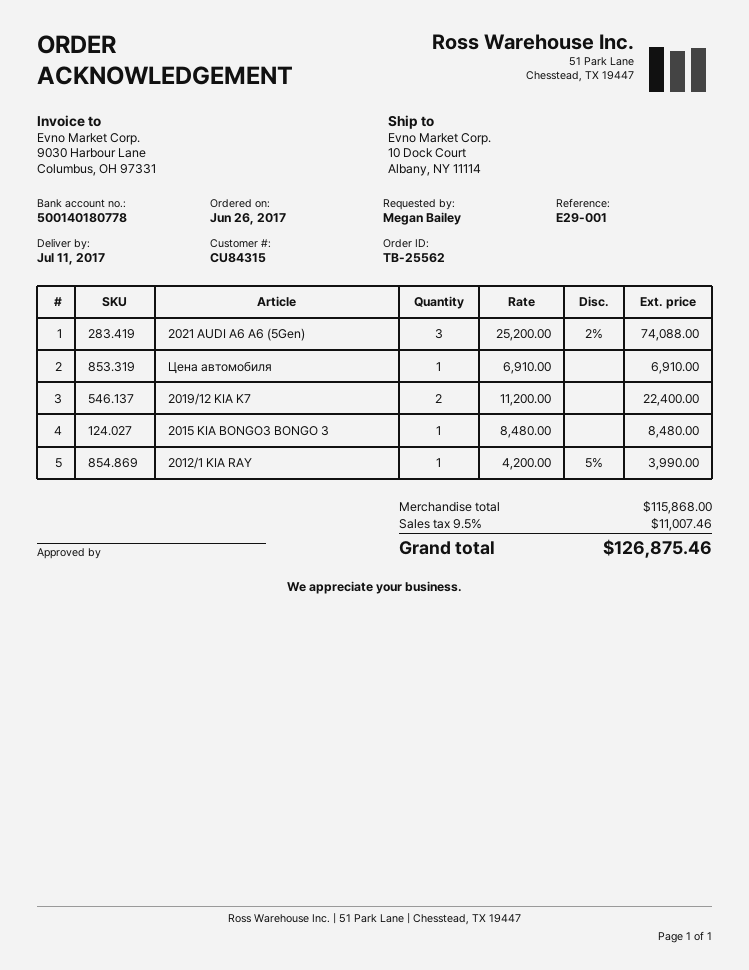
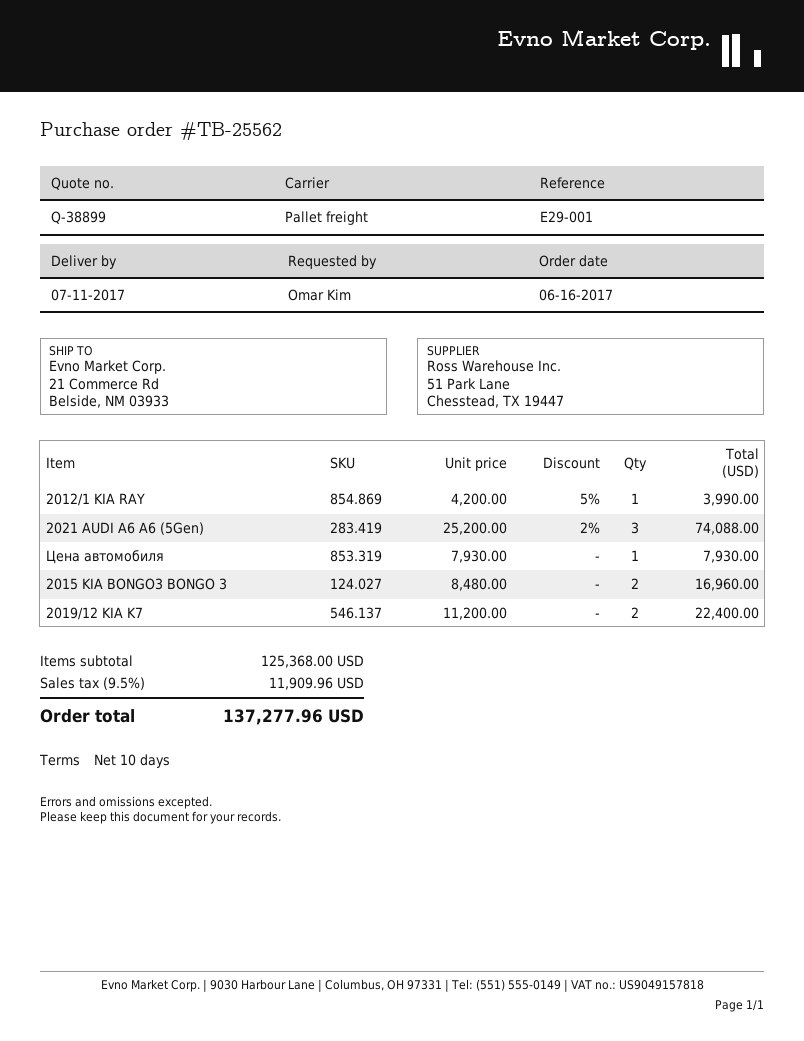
order date: 2017-06-26 -> 2017-06-16
ordered by: Megan Bailey -> Omar Kim
ship to: 10 Dock Court, Albany, NY 11114 -> 21 Commerce Rd, Belside, NM 03933
Цена автомобиля: 1 x 6910.00 = 6910.00 -> 1 x 7930.00 = 7930.00
2015 KIA BONGO3 BONGO 3: 1 x 8480.00 = 8480.00 -> 2 x 8480.00 = 16960.00
subtotal: 115868.00 -> 125368.00
tax: 9.5% = 11007.46 -> 9.5% = 11909.96
total: 126875.46 -> 137277.96

